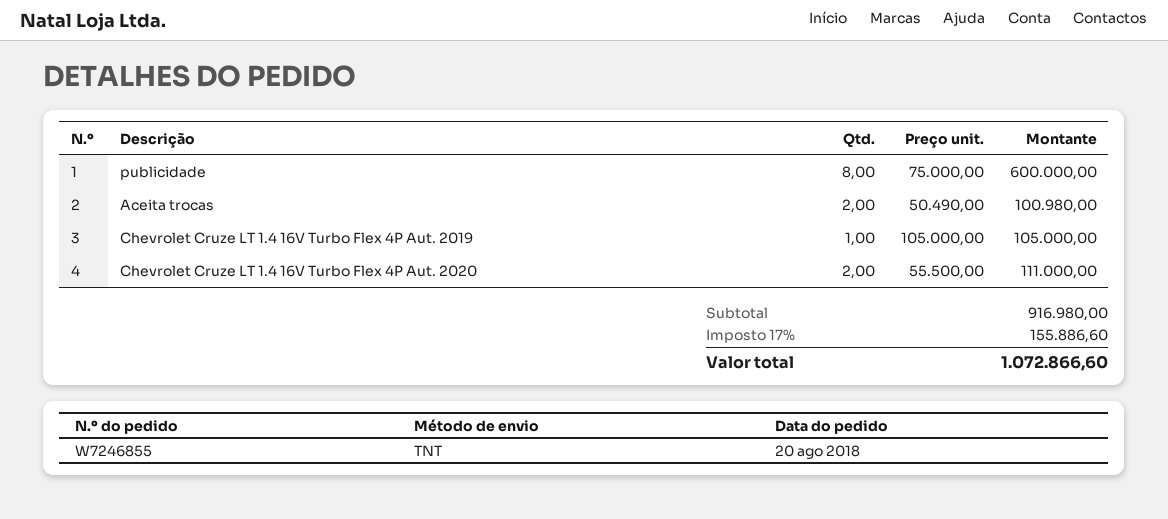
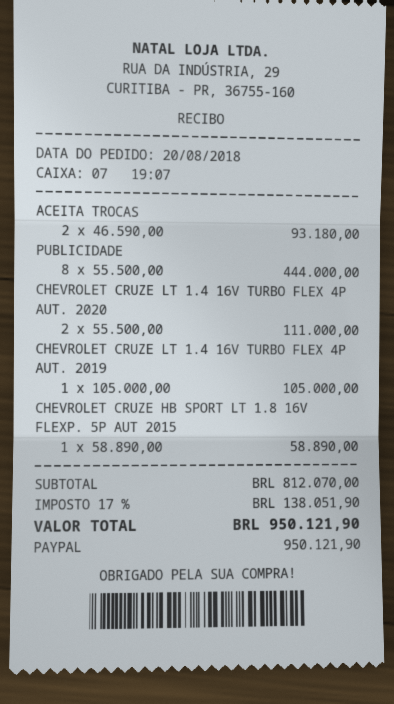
publicidade: 8 x 75000.00 = 600000.00 -> 8 x 55500.00 = 444000.00
Aceita trocas: 2 x 50490.00 = 100980.00 -> 2 x 46590.00 = 93180.00
CHEVROLET CRUZE HB SPORT LT 1.8 16V FLEXP. 5P AUT 2015: none -> 1 x 58890.00 = 58890.00
subtotal: 916980.00 -> 812070.00
tax: 17% = 155886.60 -> 17% = 138051.90
total: 1072866.60 -> 950121.90

